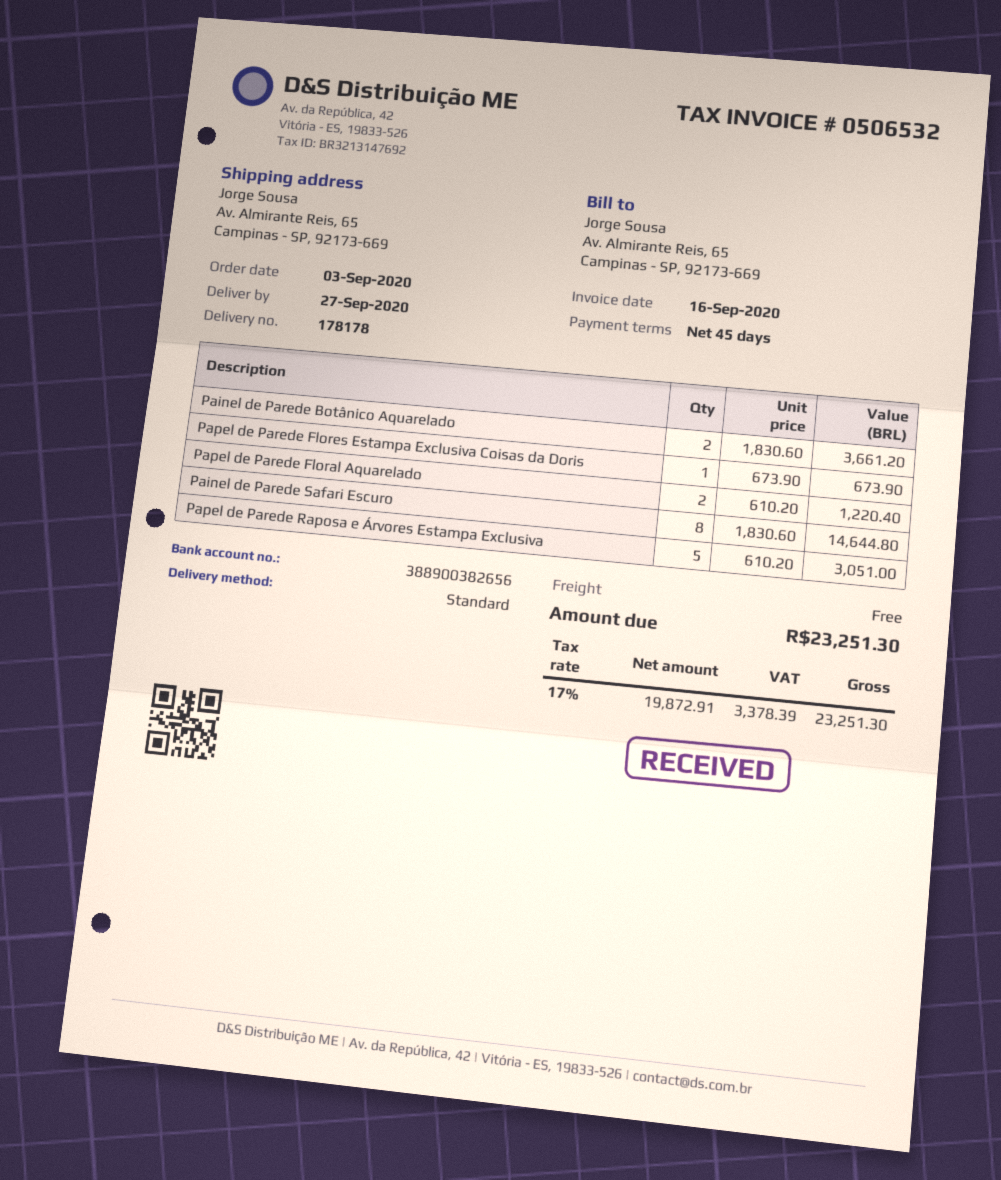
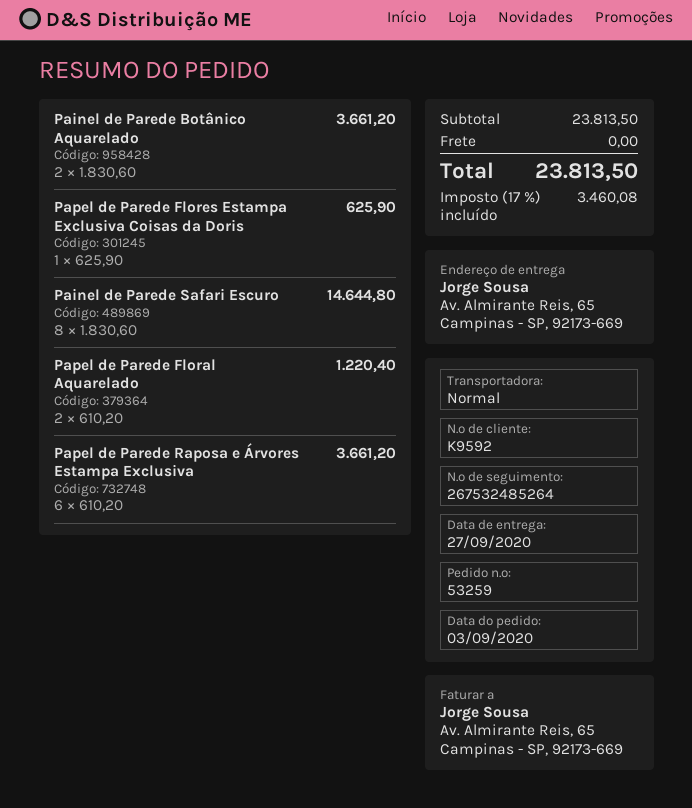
Papel de Parede Flores Estampa Exclusiva Coisas da Doris: 1 x 673.90 = 673.90 -> 1 x 625.90 = 625.90
Papel de Parede Raposa e Árvores Estampa Exclusiva: 5 x 610.20 = 3051.00 -> 6 x 610.20 = 3661.20
tax: 17% = 3378.39 -> 17% = 3460.08
total: 23251.30 -> 23813.50

